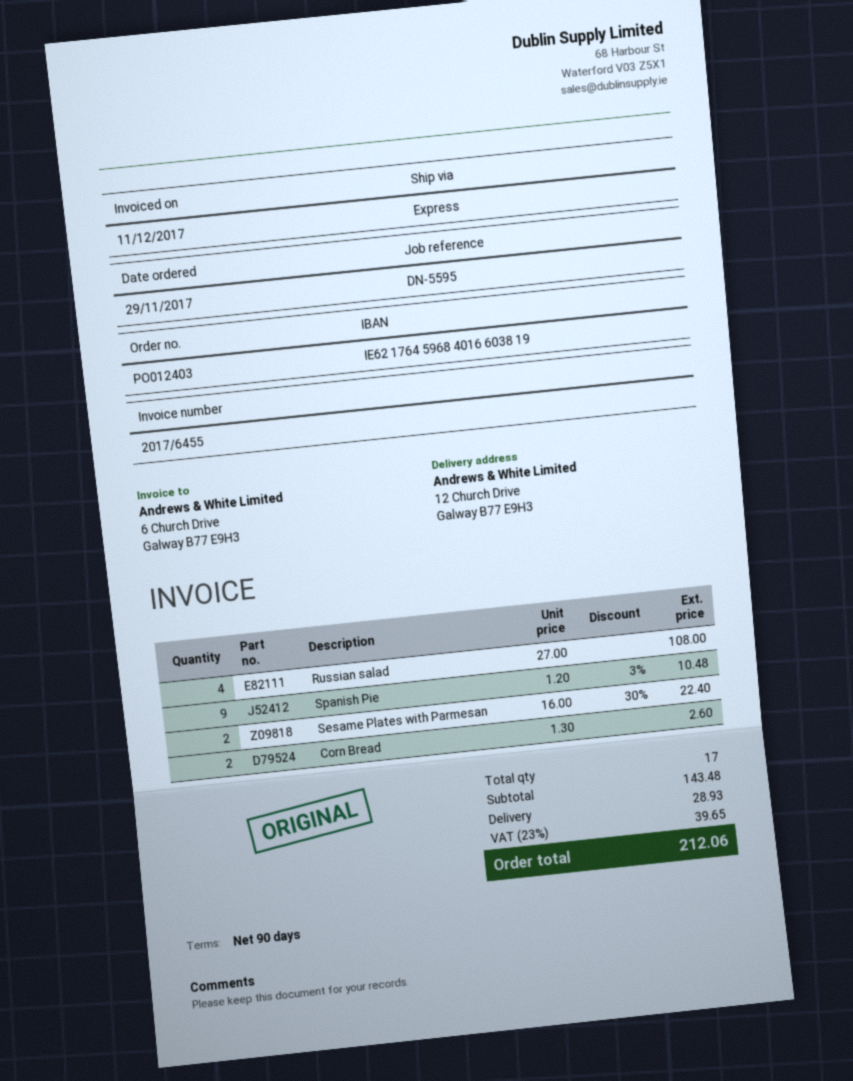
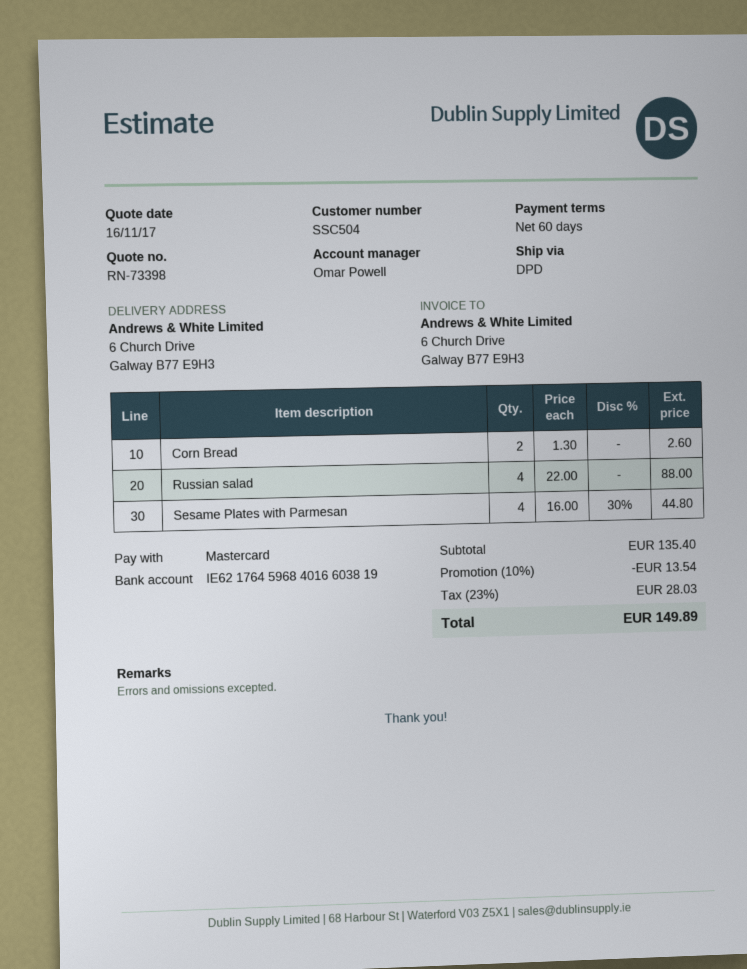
payment terms: 90 days -> 60 days
shipping method: express -> DPD
ship to: 12 Church Drive, Galway B77 E9H3 -> 6 Church Drive, Galway B77 E9H3
Russian salad: 4 x 27.00 = 108.00 -> 4 x 22.00 = 88.00
Spanish Pie: 9 x 1.20 - 3% = 10.48 -> none
Sesame Plates with Parmesan: 2 x 16.00 - 30% = 22.40 -> 4 x 16.00 - 30% = 44.80
subtotal: 143.48 -> 135.40
discount: none -> 10% = 13.54
shipping: 28.93 -> none
tax: 23% = 39.65 -> 23% = 28.03
total: 212.06 -> 149.89

